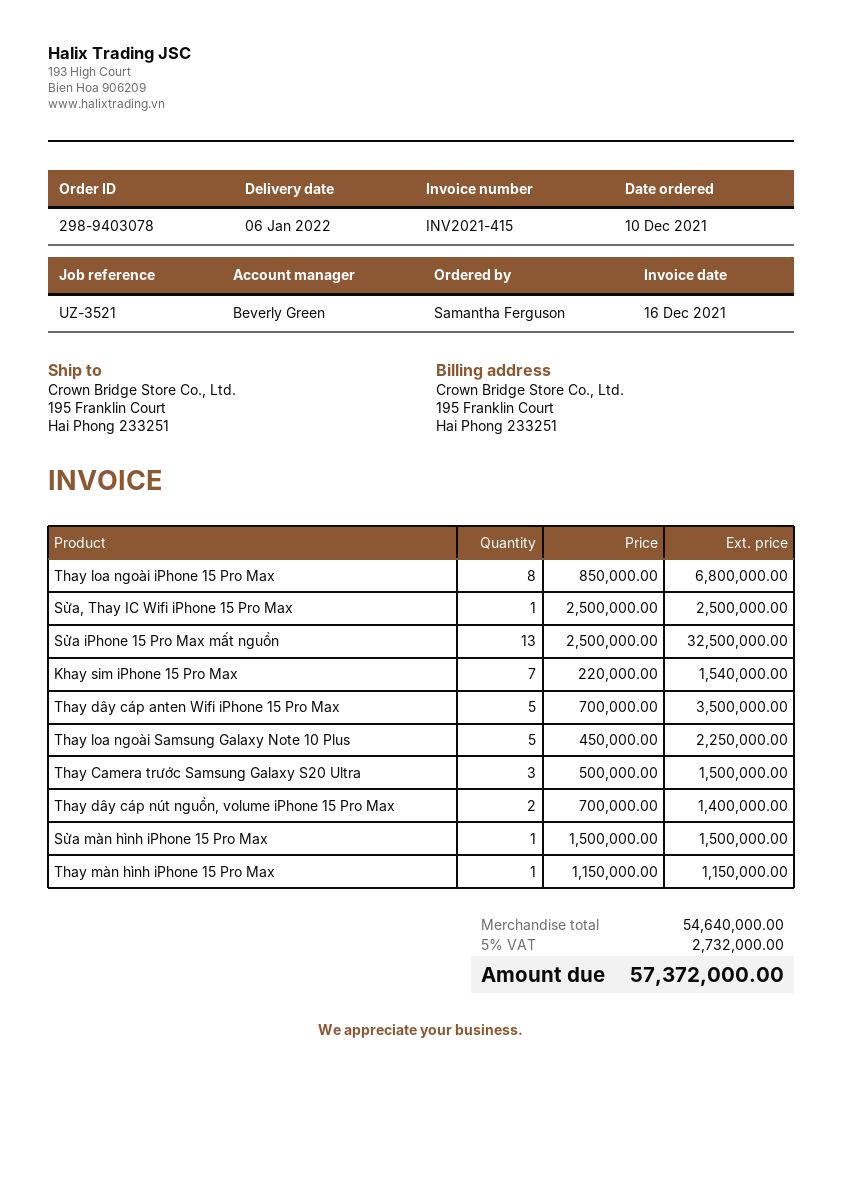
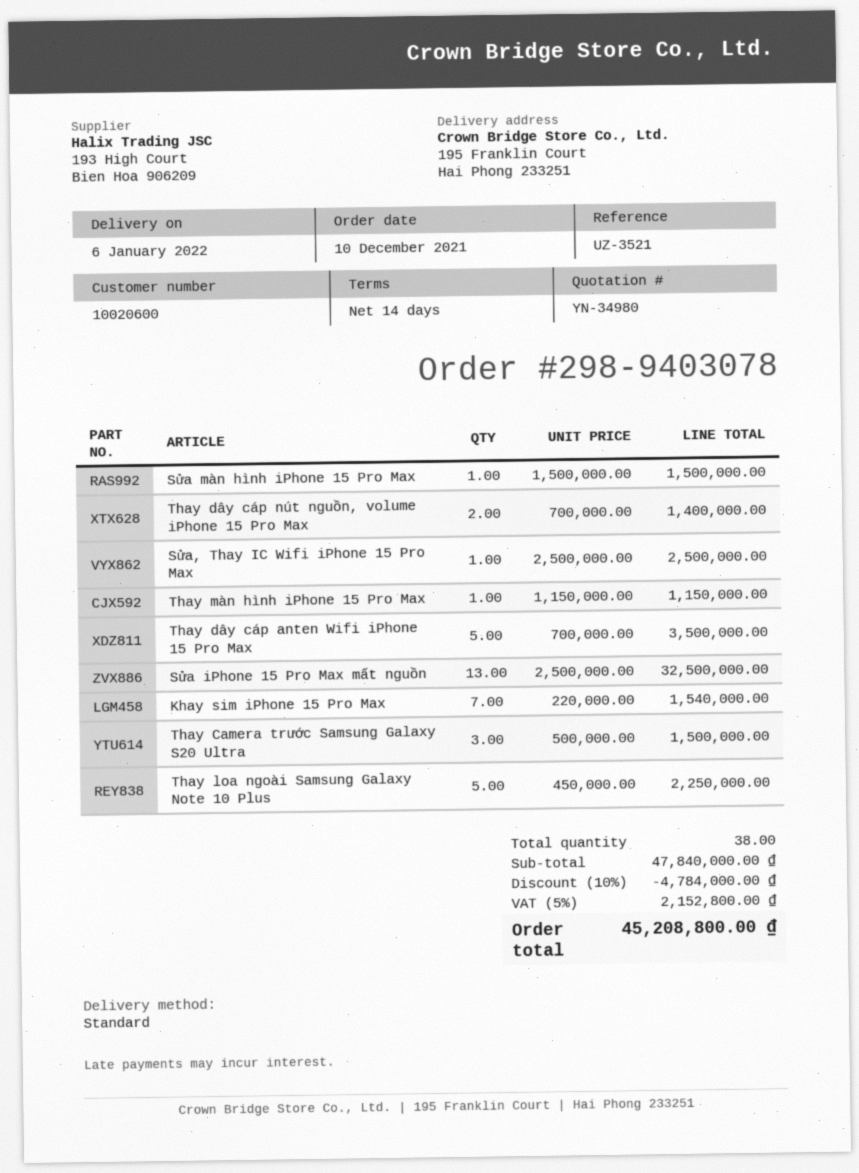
Thay loa ngoài iPhone 15 Pro Max: 8 x 850000.00 = 6800000.00 -> none
subtotal: 54640000.00 -> 47840000.00
discount: none -> 10% = 4784000.00
tax: 5% = 2732000.00 -> 5% = 2152800.00
total: 57372000.00 -> 45208800.00

